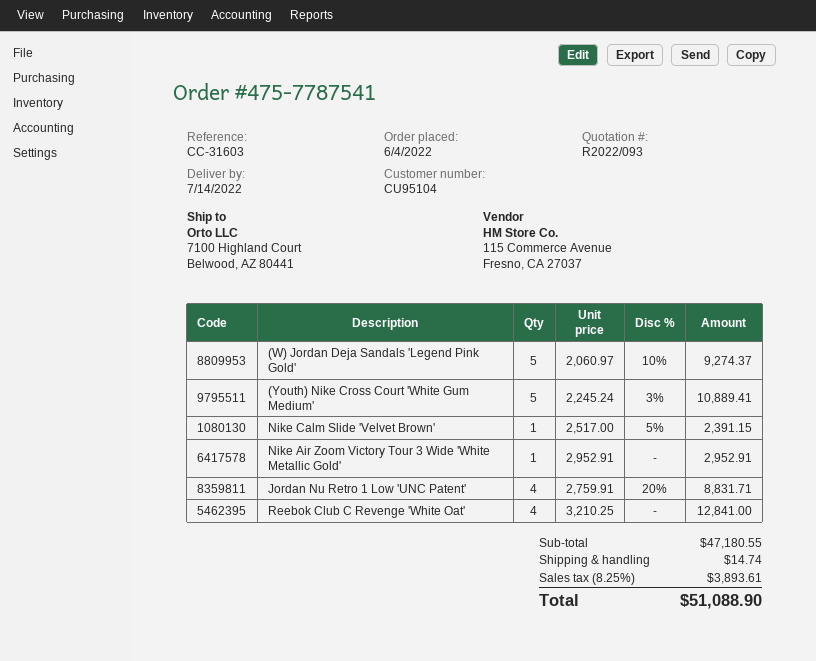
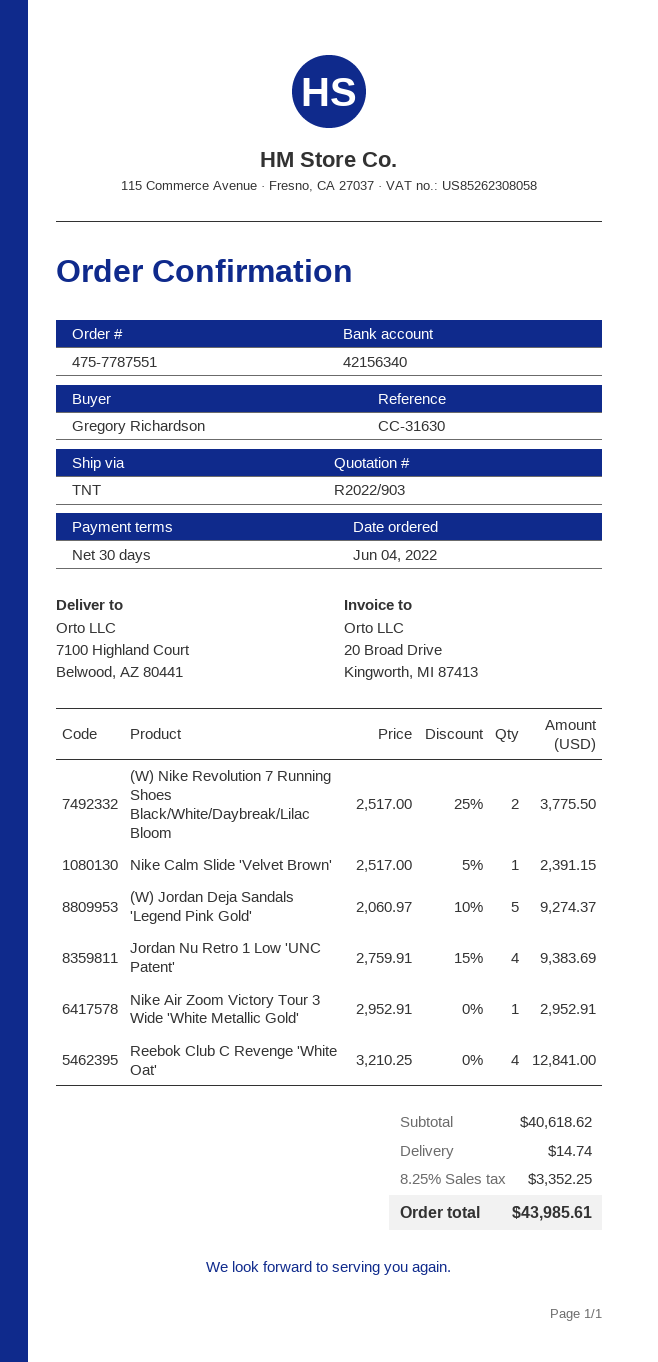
quote number: R2022/093 -> R2022/903
order number: 475-7787541 -> 475-7787551
reference: CC-31603 -> CC-31630
(Youth) Nike Cross Court 'White Gum Medium': 5 x 2245.24 - 3% = 10889.41 -> none
Jordan Nu Retro 1 Low 'UNC Patent': 4 x 2759.91 - 20% = 8831.71 -> 4 x 2759.91 - 15% = 9383.69
(W) Nike Revolution 7 Running Shoes Black/White/Daybreak/Lilac Bloom: none -> 2 x 2517.00 - 25% = 3775.50
subtotal: 47180.55 -> 40618.62
tax: 8.25% = 3893.61 -> 8.25% = 3352.25
total: 51088.90 -> 43985.61

